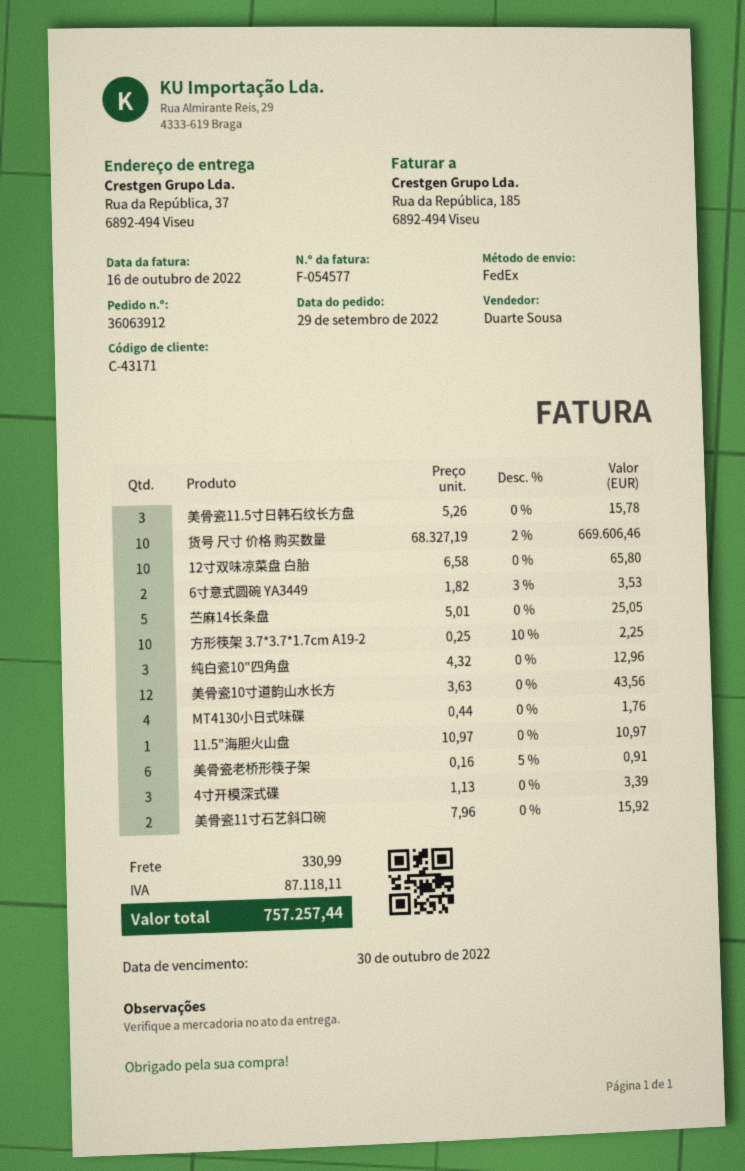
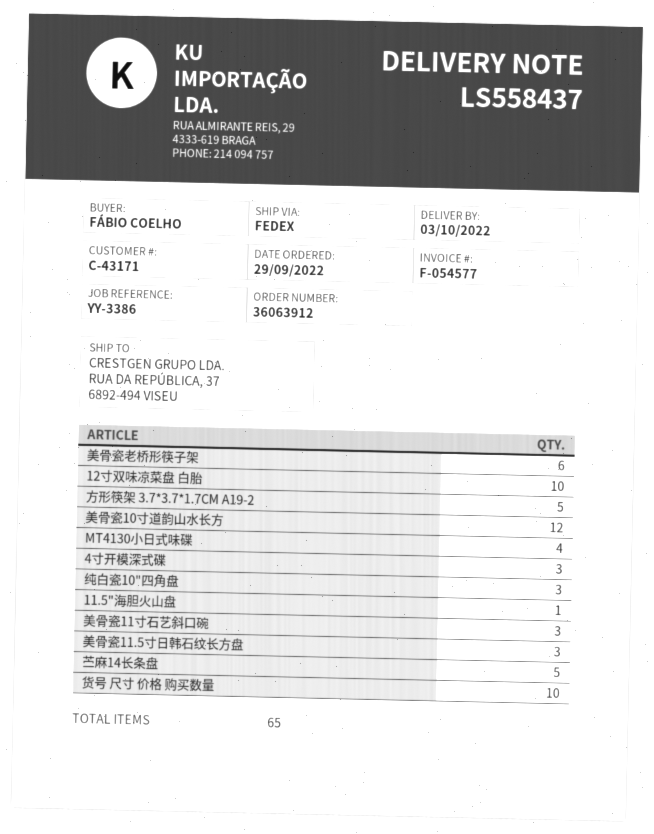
6寸意式圆碗 YA3449: 2 -> none
方形筷架 3.7*3.7*1.7cm A19-2: 10 -> 5
美骨瓷11寸石艺斜口碗: 2 -> 3

